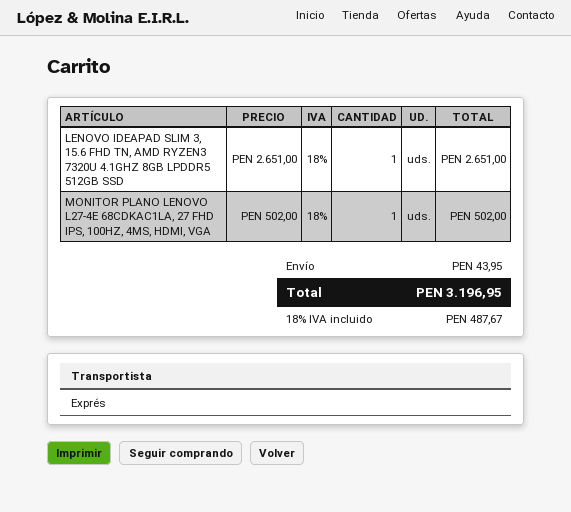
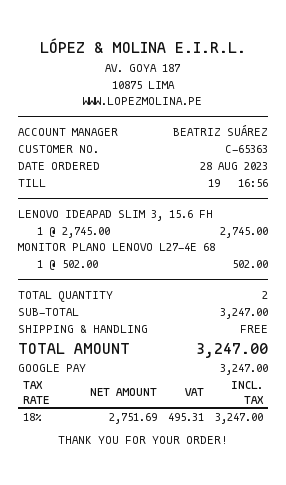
LENOVO IDEAPAD SLIM 3, 15.6 FHD TN, AMD RYZEN3 7320U 4.1GHZ 8GB LPDDR5 512GB SSD: 1 x 2651.00 = 2651.00 -> 1 x 2745.00 = 2745.00
shipping: 43.95 -> 0.00
tax: 18% = 487.67 -> 18% = 495.31
total: 3196.95 -> 3247.00

